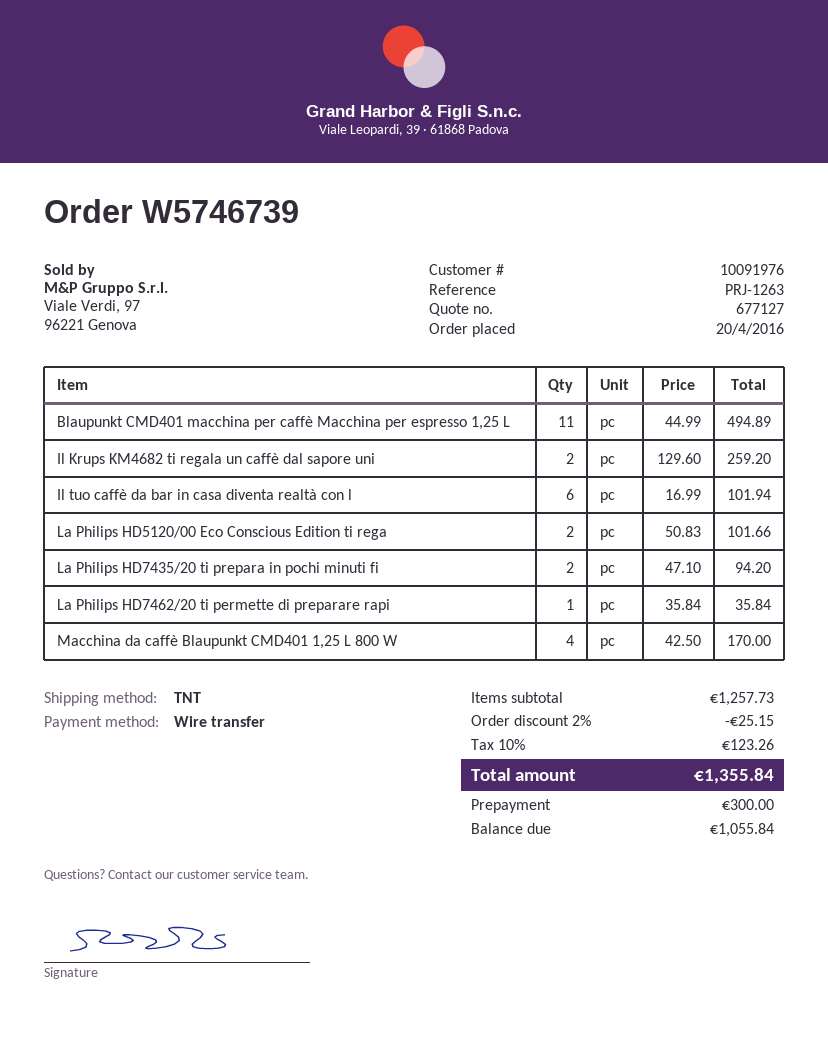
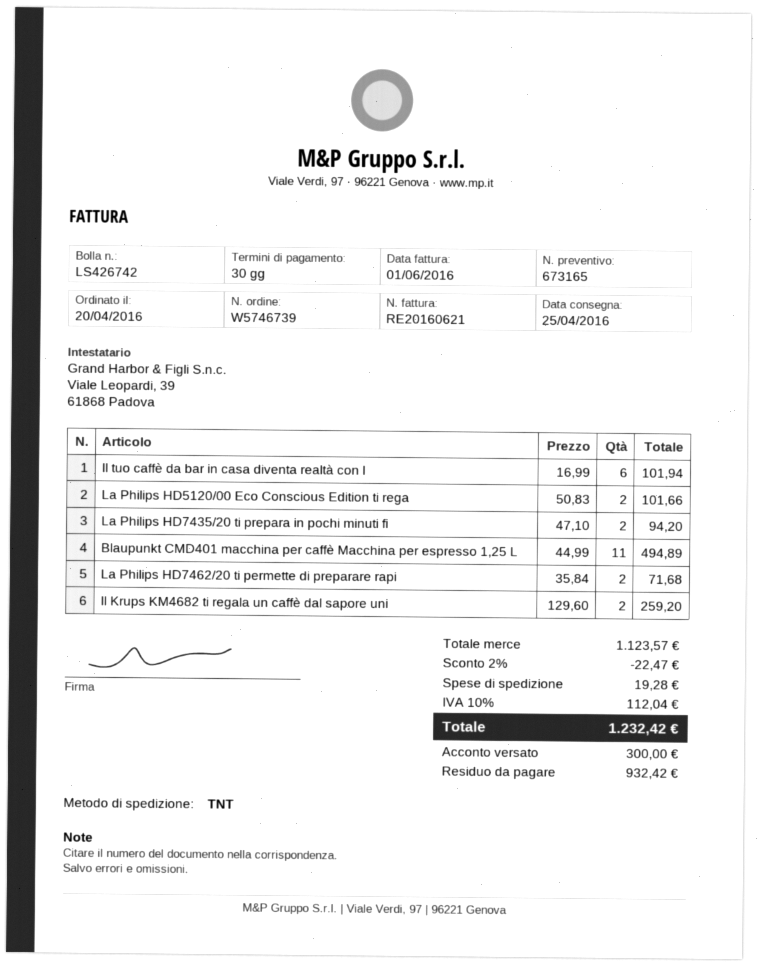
quote number: 677127 -> 673165
La Philips HD7462/20 ti permette di preparare rapi: 1 x 35.84 = 35.84 -> 2 x 35.84 = 71.68
Macchina da caffè Blaupunkt CMD401 1,25 L 800 W: 4 x 42.50 = 170.00 -> none
subtotal: 1257.73 -> 1123.57
discount: 2% = 25.15 -> 2% = 22.47
shipping: none -> 19.28
tax: 10% = 123.26 -> 10% = 112.04
total: 1355.84 -> 1232.42
balance: 1055.84 -> 932.42

